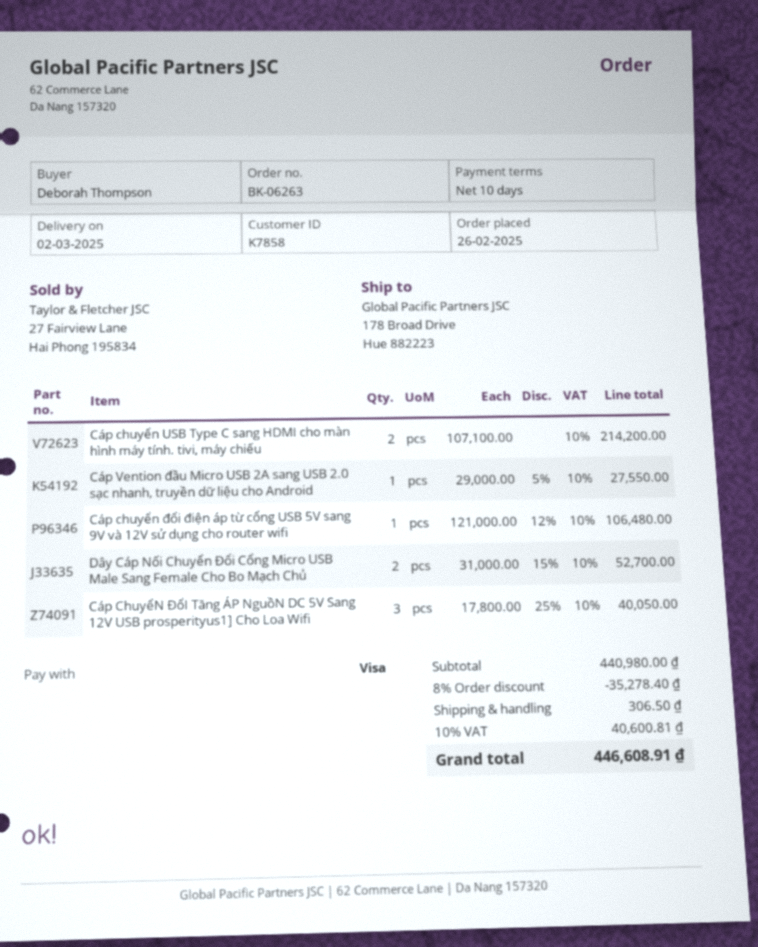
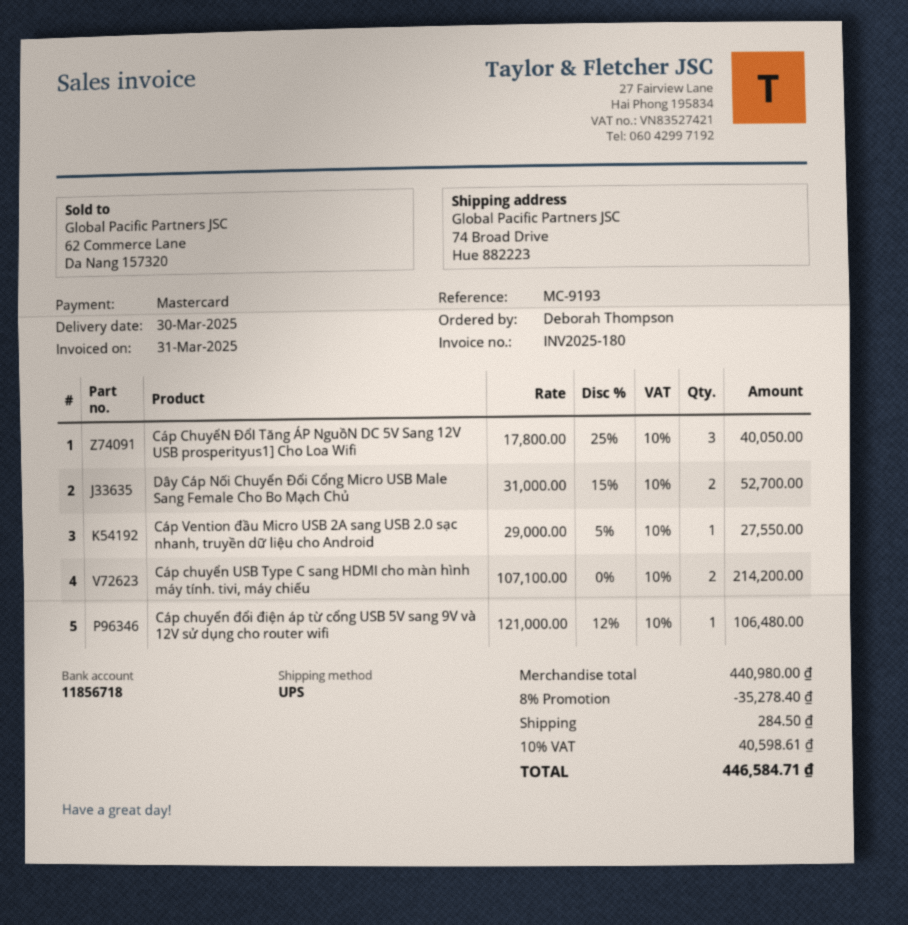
delivery date: 2025-03-02 -> 2025-03-30
payment method: Visa -> Mastercard
ship to: 178 Broad Drive, Hue 882223 -> 74 Broad Drive, Hue 882223
shipping: 306.50 -> 284.50
tax: 10% = 40600.81 -> 10% = 40598.61
total: 446608.91 -> 446584.71

